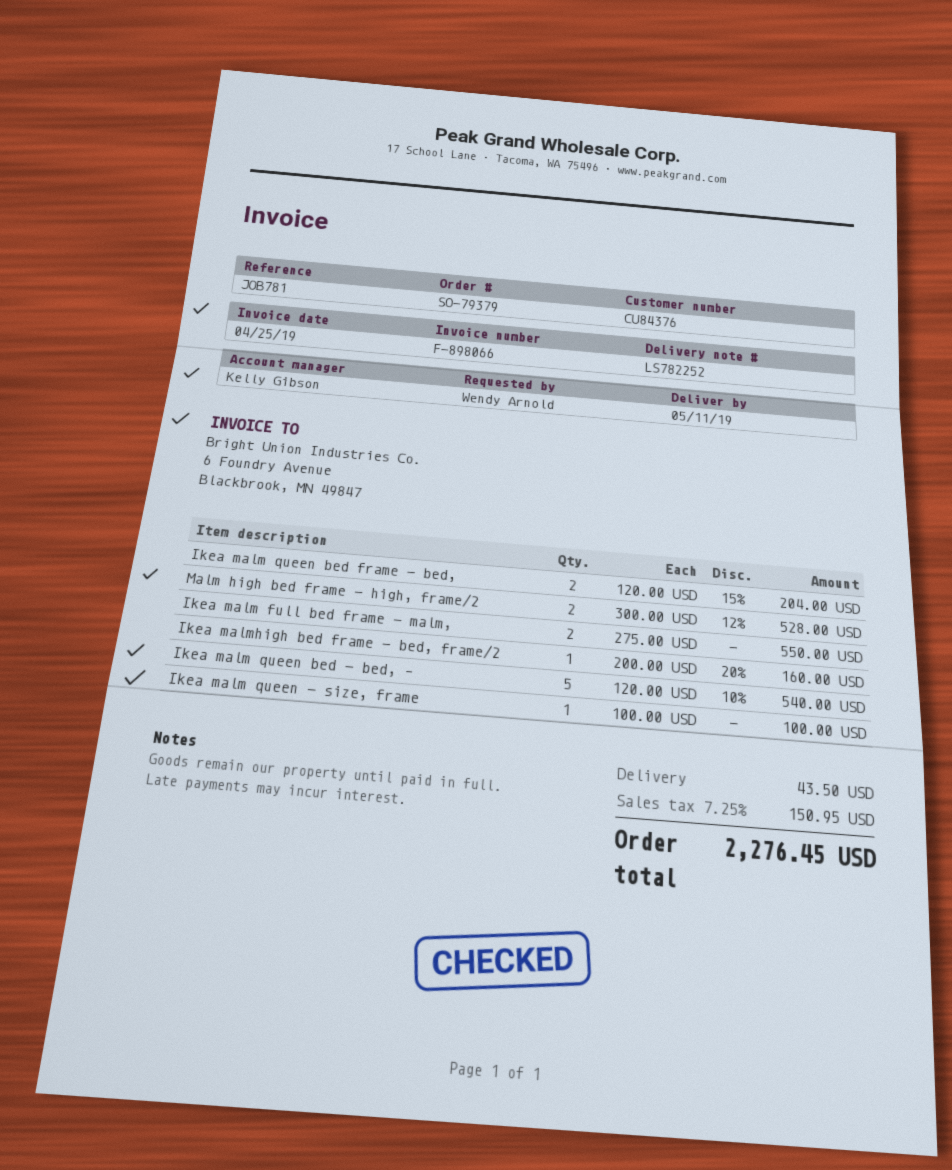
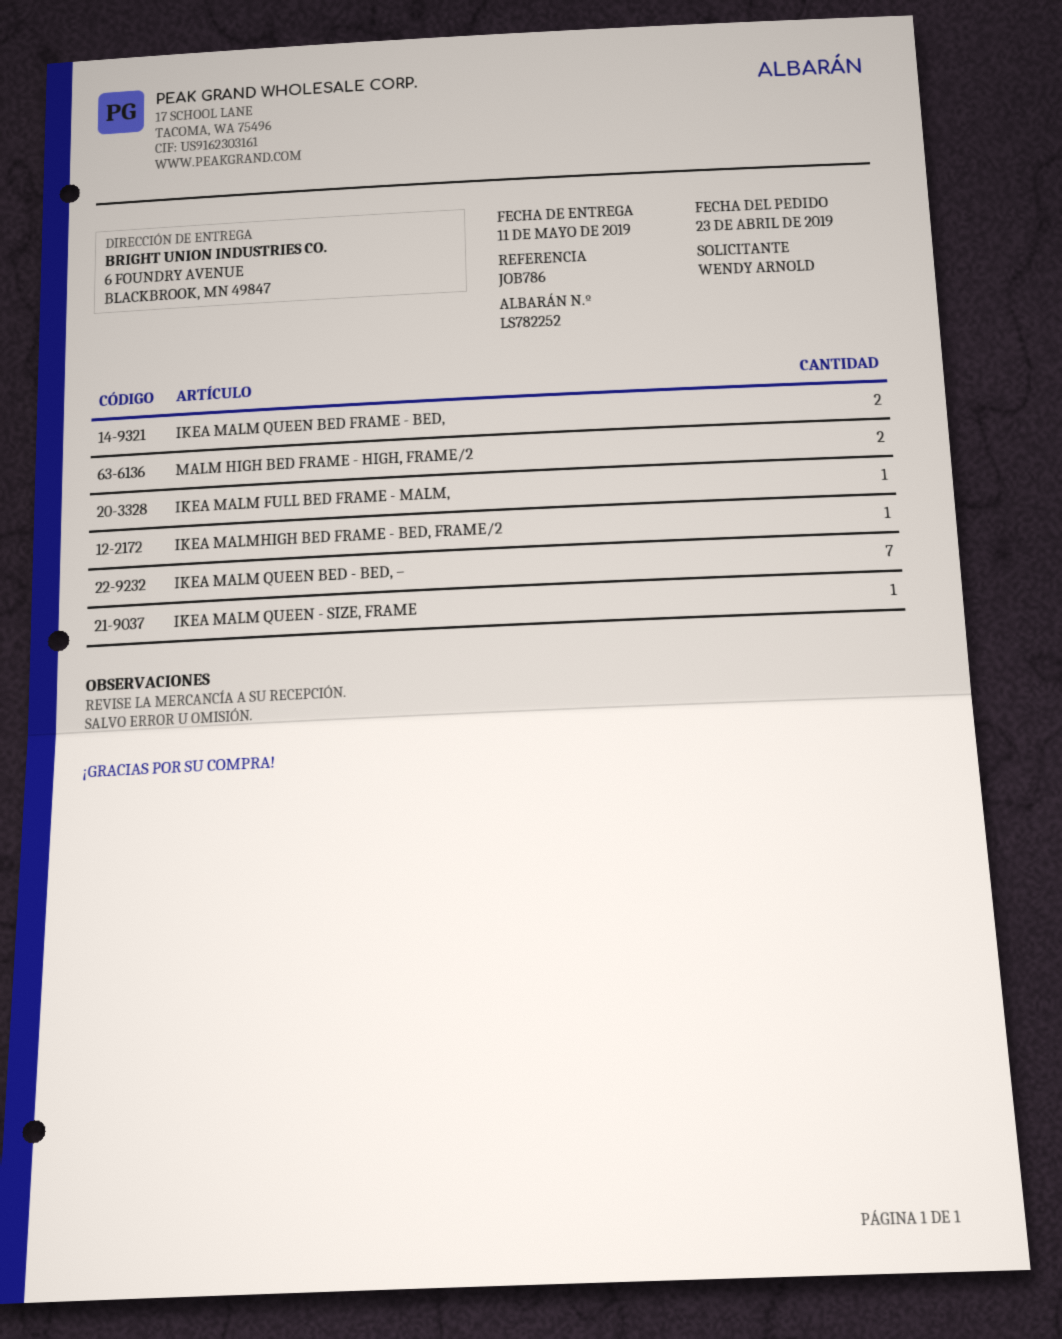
reference: JOB781 -> JOB786
Ikea malm full bed frame - malm,: 2 -> 1
Ikea malm queen bed - bed, –: 5 -> 7

